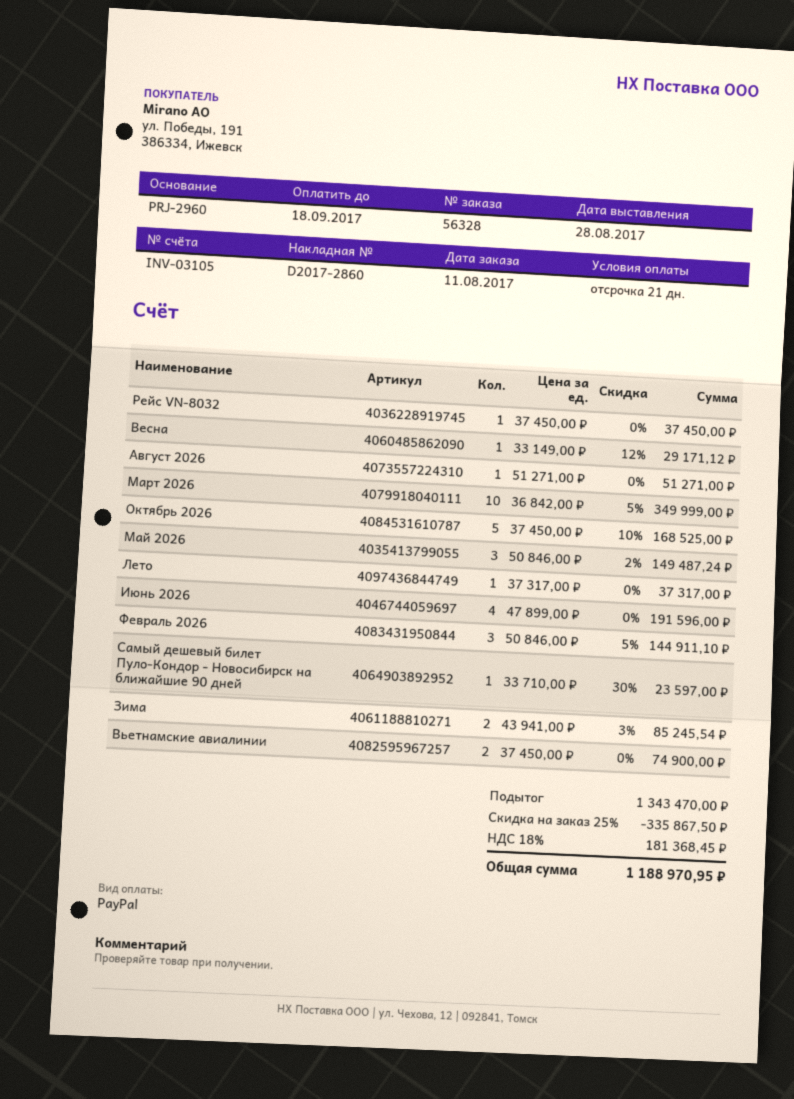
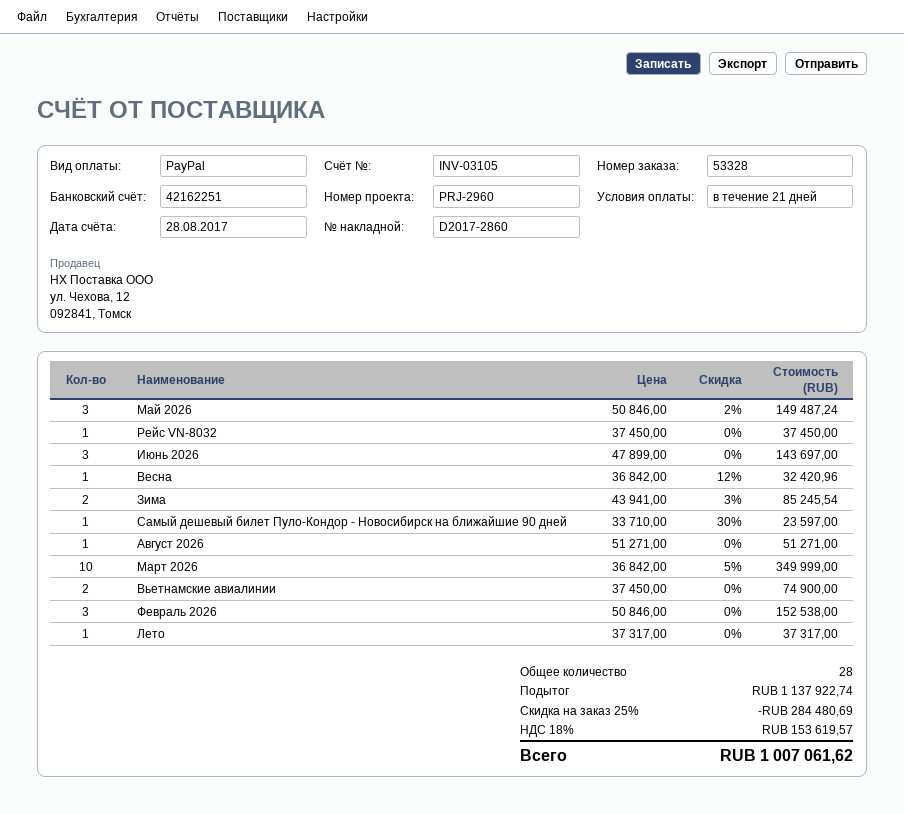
order number: 56328 -> 53328
Весна: 1 x 33149.00 - 12% = 29171.12 -> 1 x 36842.00 - 12% = 32420.96
Октябрь 2026: 5 x 37450.00 - 10% = 168525.00 -> none
Июнь 2026: 4 x 47899.00 = 191596.00 -> 3 x 47899.00 = 143697.00
Февраль 2026: 3 x 50846.00 - 5% = 144911.10 -> 3 x 50846.00 = 152538.00
subtotal: 1343470.00 -> 1137922.74
discount: 25% = 335867.50 -> 25% = 284480.69
tax: 18% = 181368.45 -> 18% = 153619.57
total: 1188970.95 -> 1007061.62

